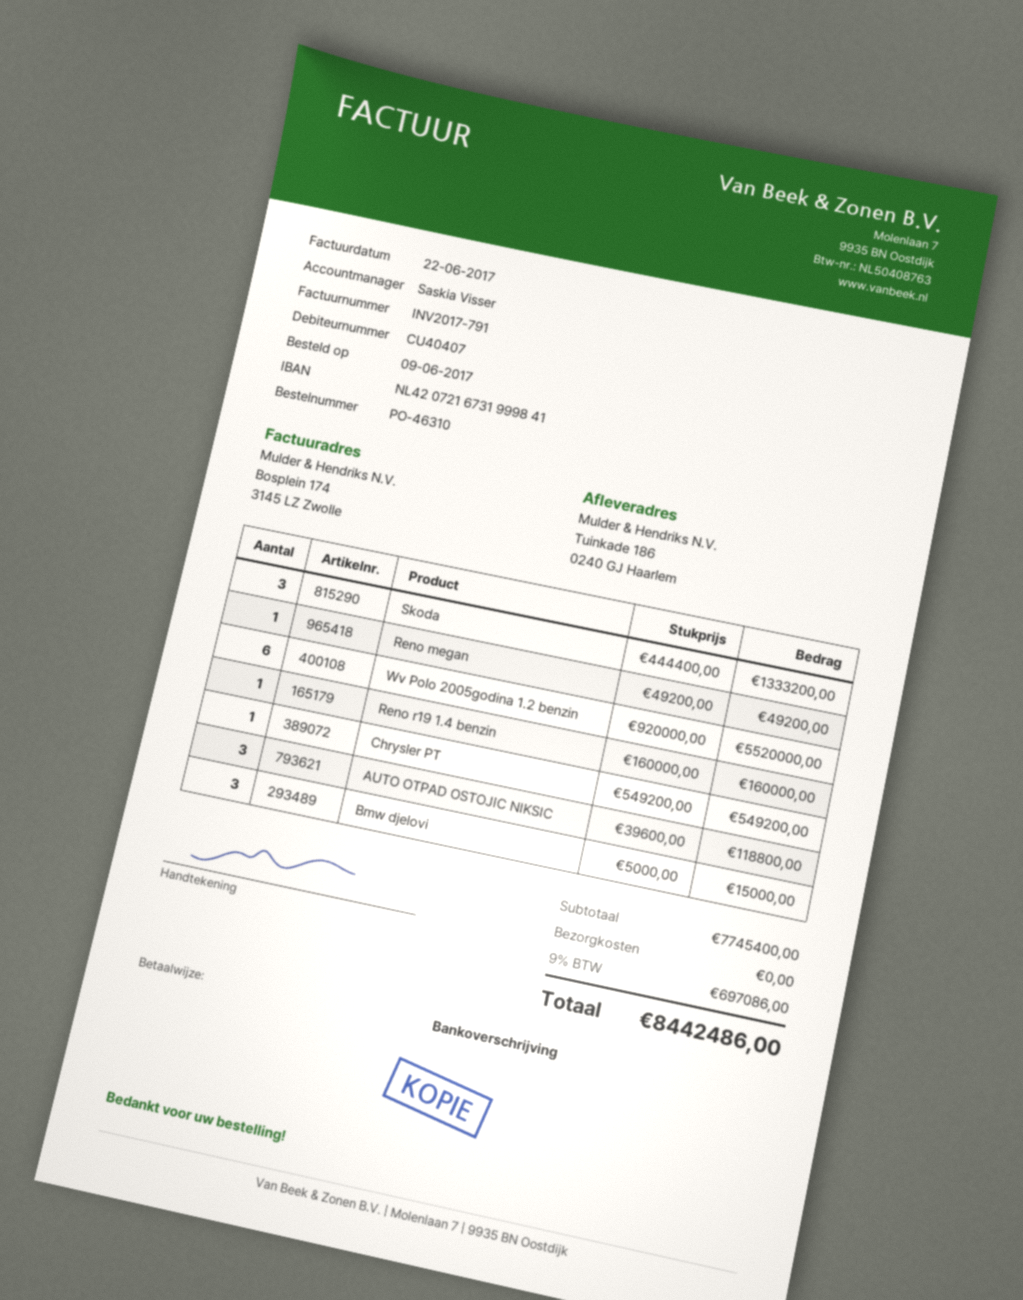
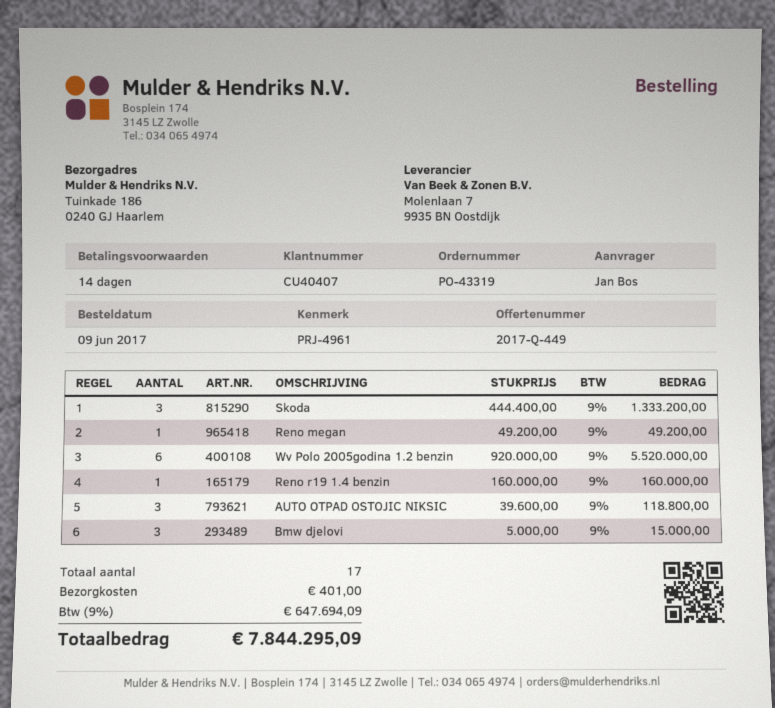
order number: PO-46310 -> PO-43319
Chrysler PT: 1 x 549200.00 = 549200.00 -> none
shipping: 0.00 -> 401.00
tax: 9% = 697086.00 -> 9% = 647694.09
total: 8442486.00 -> 7844295.09

